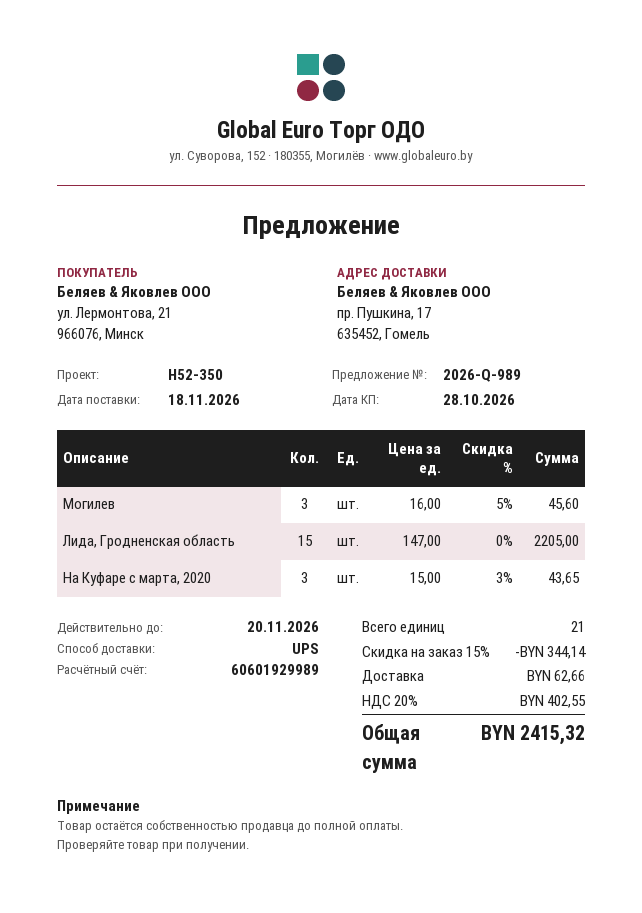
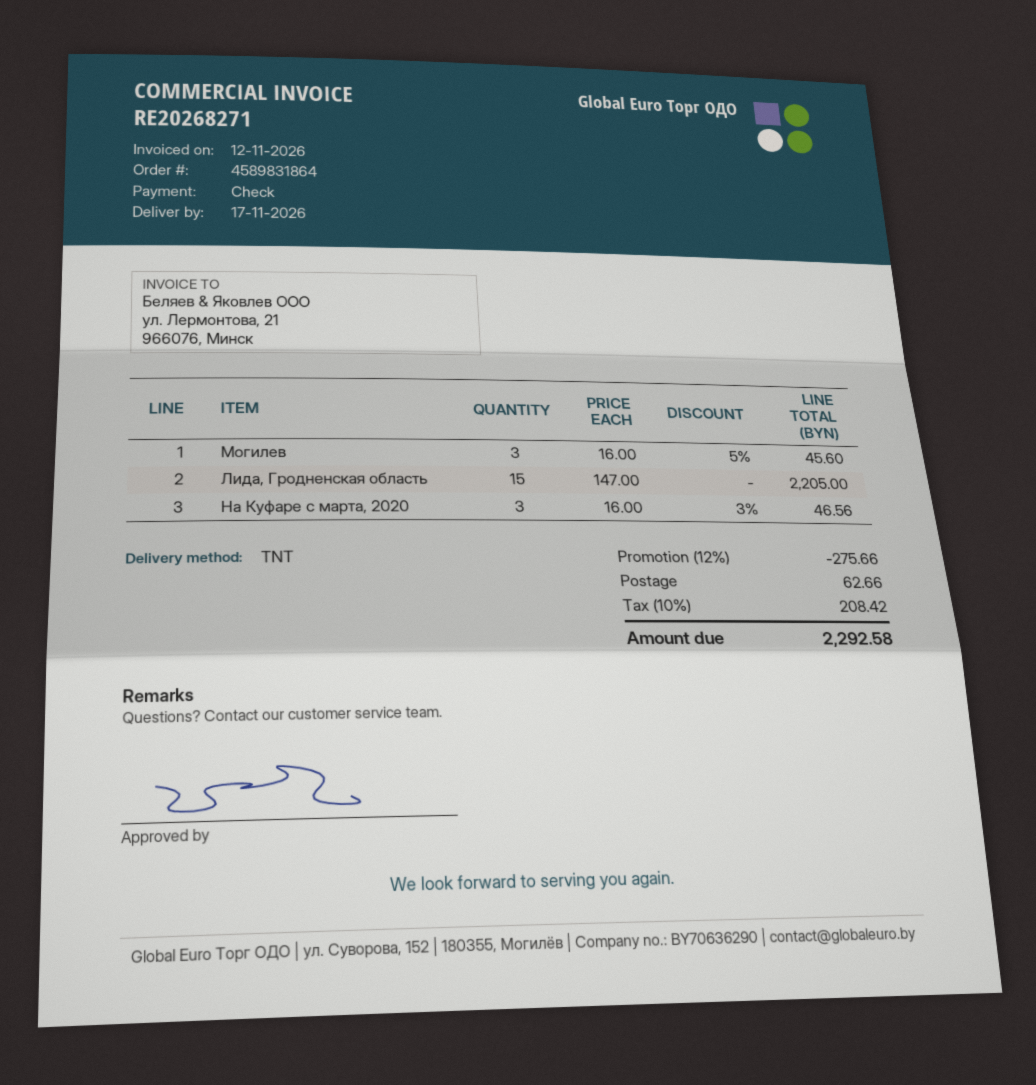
delivery date: 2026-11-18 -> 2026-11-17
shipping method: UPS -> TNT
На Куфаре с марта, 2020: 3 x 15.00 - 3% = 43.65 -> 3 x 16.00 - 3% = 46.56
discount: 15% = 344.14 -> 12% = 275.66
tax: 20% = 402.55 -> 10% = 208.42
total: 2415.32 -> 2292.58

